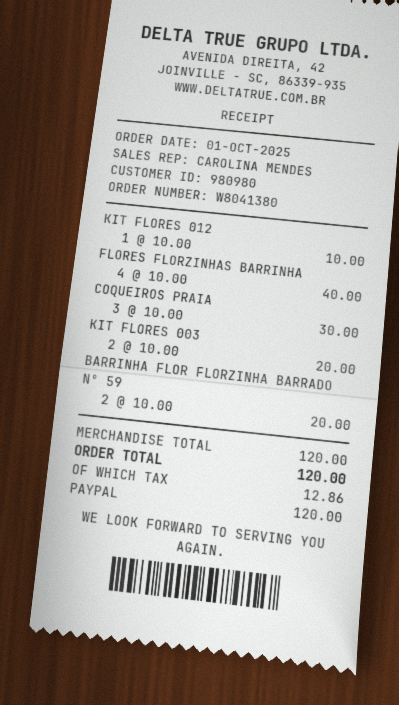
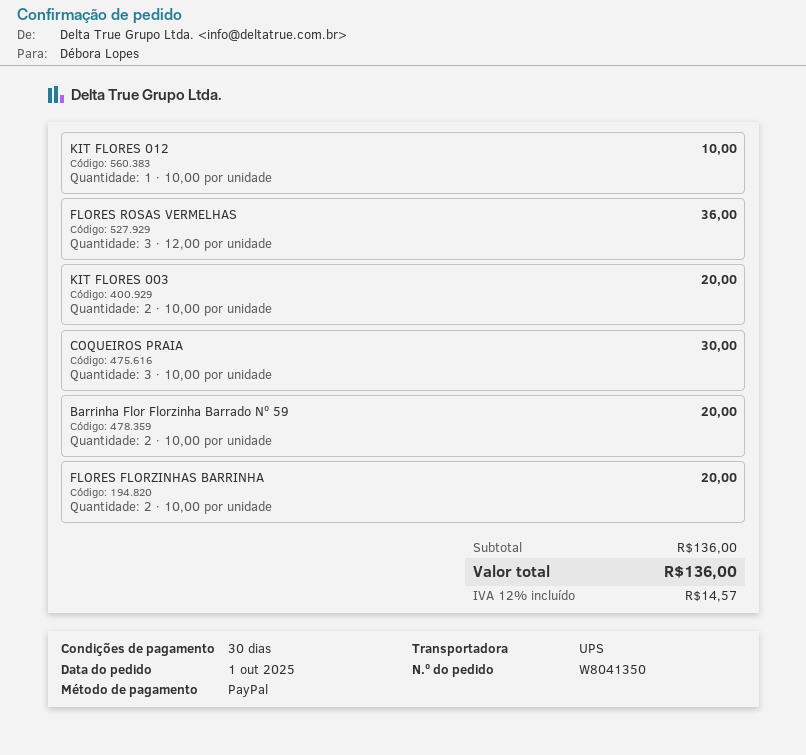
order number: W8041380 -> W8041350
FLORES FLORZINHAS BARRINHA: 4 x 10.00 = 40.00 -> 2 x 10.00 = 20.00
FLORES ROSAS VERMELHAS: none -> 3 x 12.00 = 36.00
subtotal: 120.00 -> 136.00
tax: 12.86 -> 14.57
total: 120.00 -> 136.00

